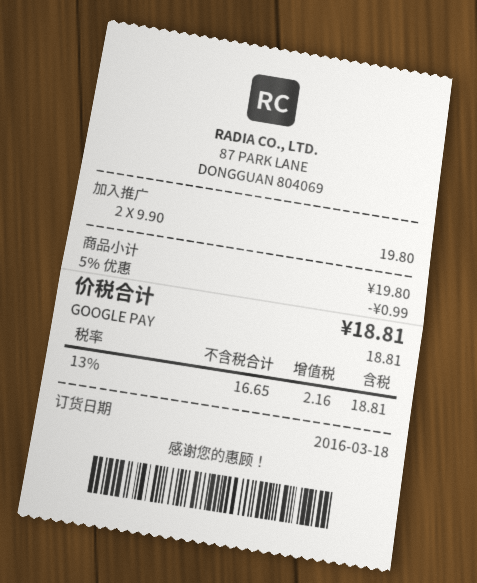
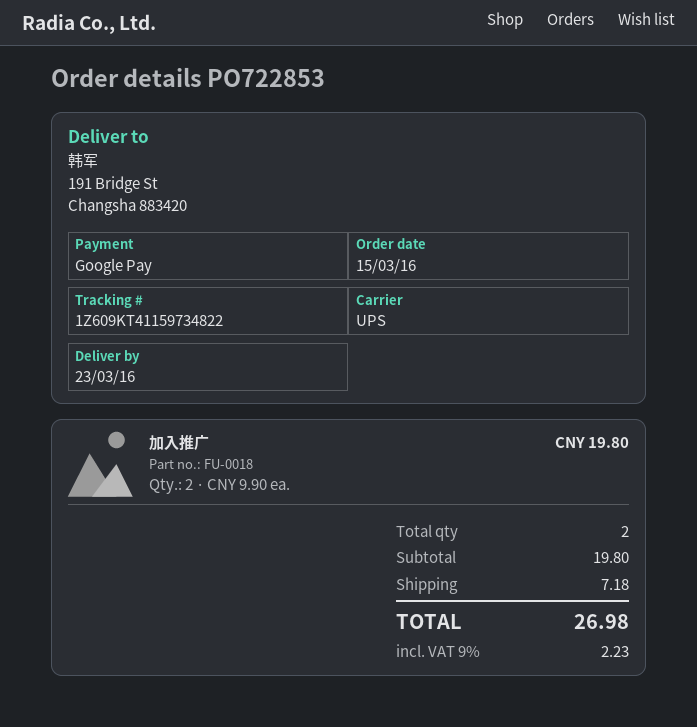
order date: 2016-03-18 -> 2016-03-15
discount: 5% = 0.99 -> none
shipping: none -> 7.18
tax: 13% = 2.16 -> 9% = 2.23
total: 18.81 -> 26.98

